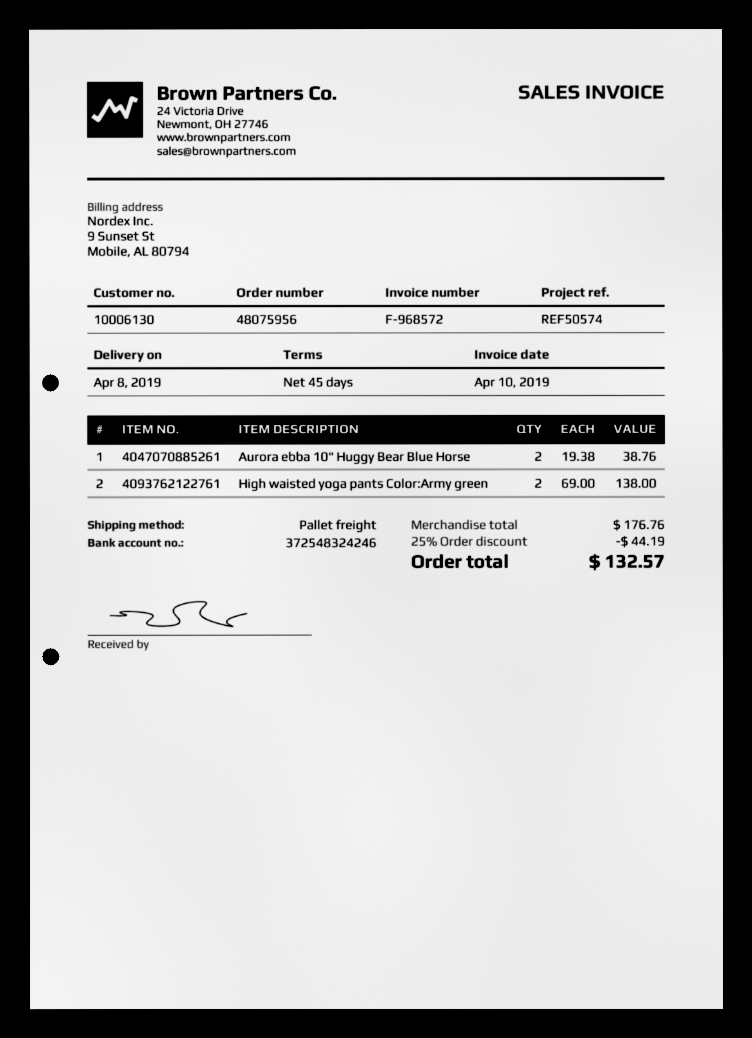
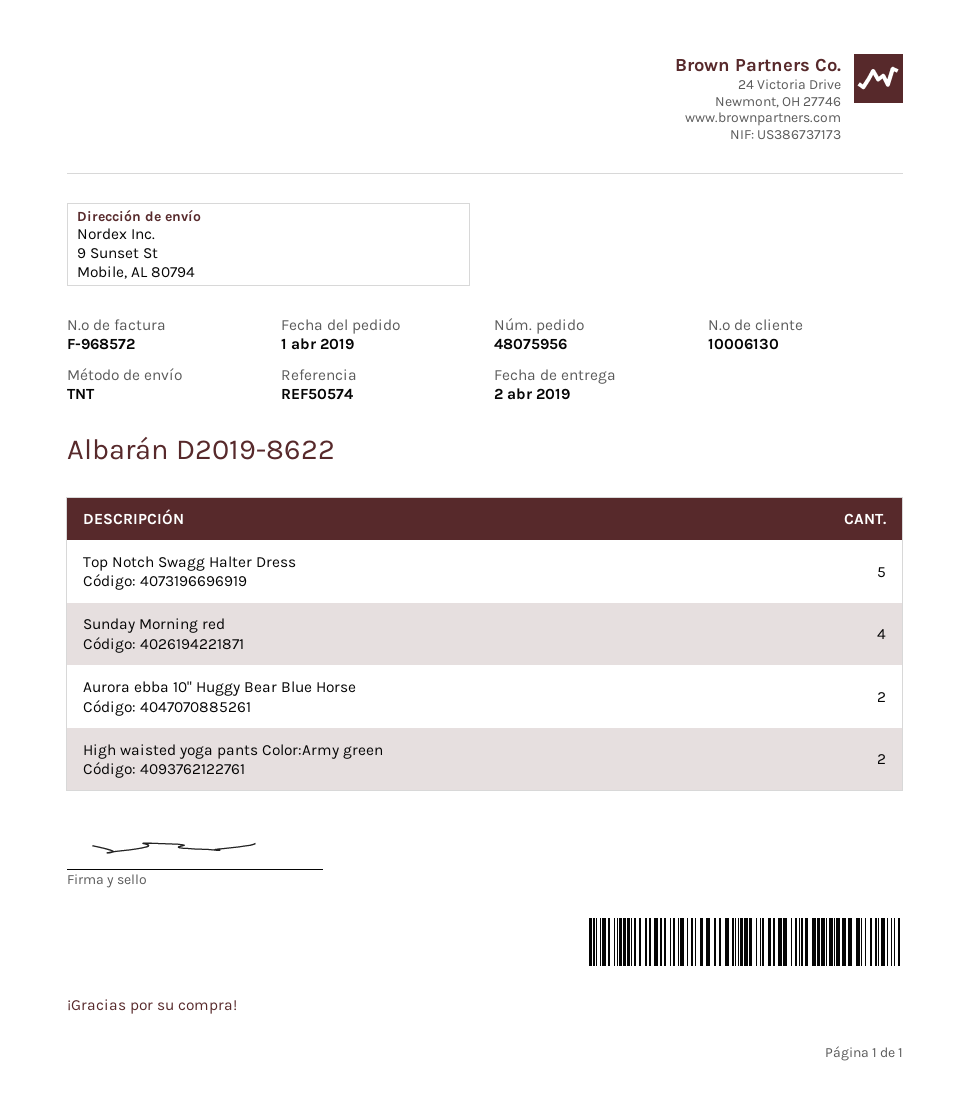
delivery date: 2019-04-08 -> 2019-04-02
shipping method: pallet freight -> TNT
Top Notch Swagg Halter Dress: none -> 5
Sunday Morning red: none -> 4

